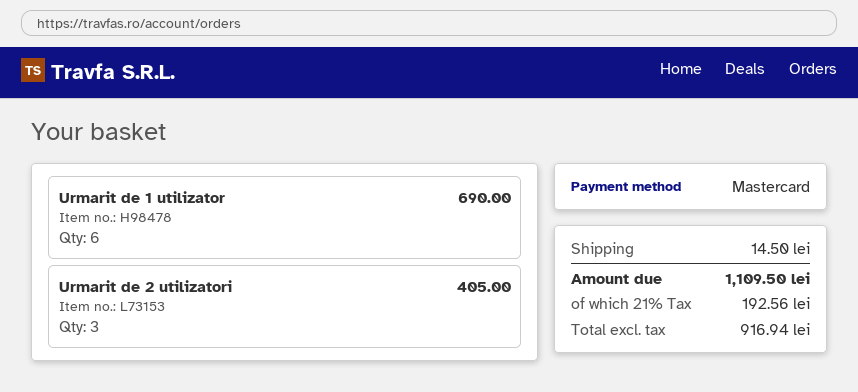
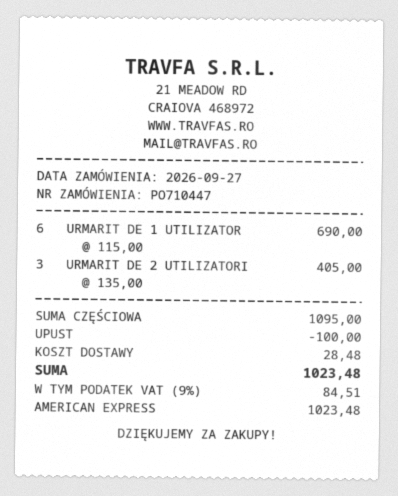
payment method: Mastercard -> American Express
discount: none -> 100.00
shipping: 14.50 -> 28.48
tax: 21% = 192.56 -> 9% = 84.51
total: 1109.50 -> 1023.48

